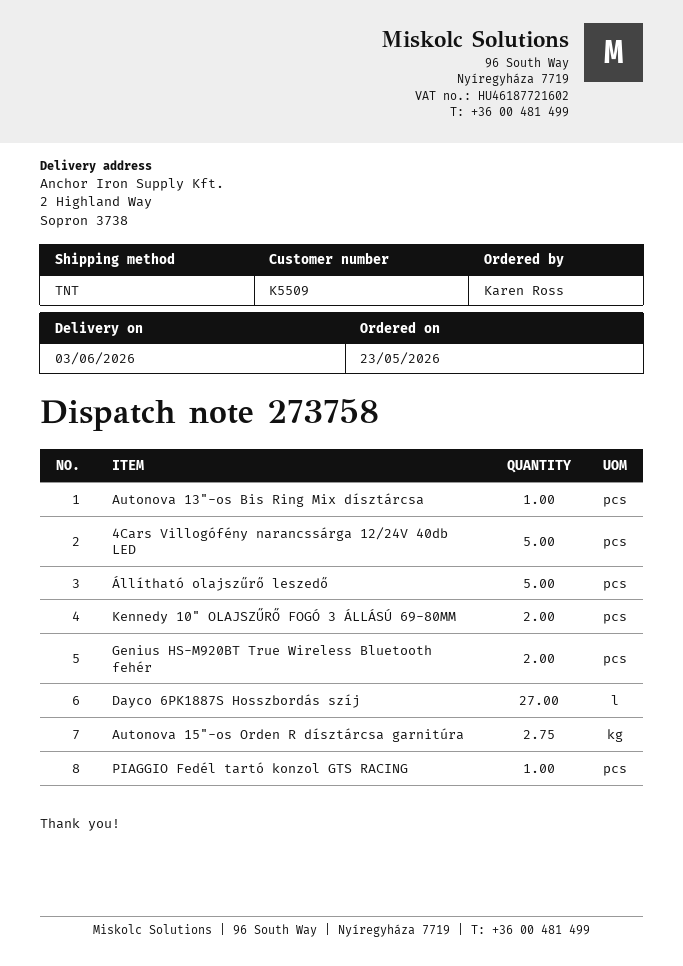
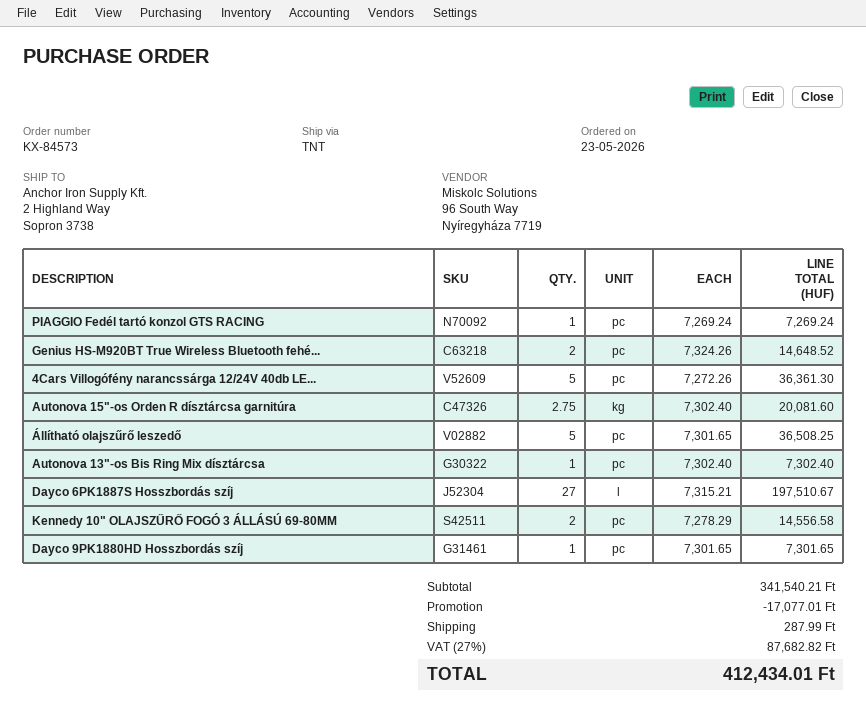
Dayco 9PK1880HD Hosszbordás szíj: none -> 1

